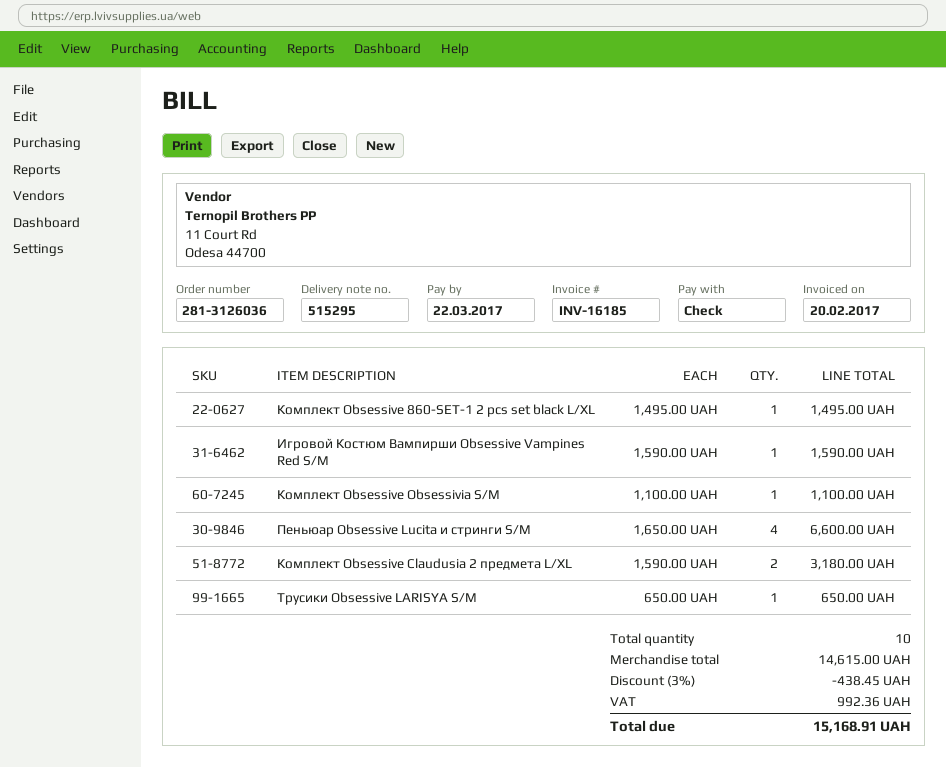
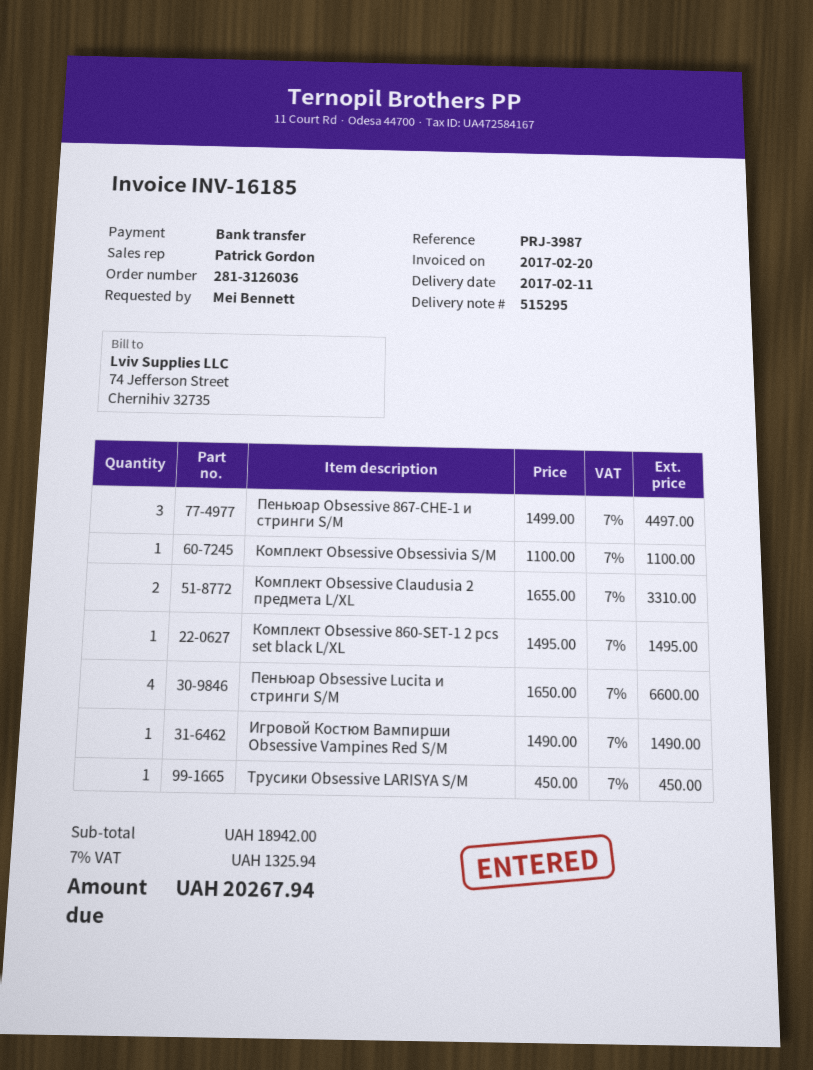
payment method: cheque -> bank transfer
Игровой Костюм Вампирши Obsessive Vampines Red S/M: 1 x 1590.00 = 1590.00 -> 1 x 1490.00 = 1490.00
Комплект Obsessive Claudusia 2 предмета L/XL: 2 x 1590.00 = 3180.00 -> 2 x 1655.00 = 3310.00
Трусики Obsessive LARISYA S/M: 1 x 650.00 = 650.00 -> 1 x 450.00 = 450.00
Пеньюар Obsessive 867-CHE-1 и стринги S/M: none -> 3 x 1499.00 = 4497.00
subtotal: 14615.00 -> 18942.00
discount: 3% = 438.45 -> none
tax: 992.36 -> 1325.94
total: 15168.91 -> 20267.94

